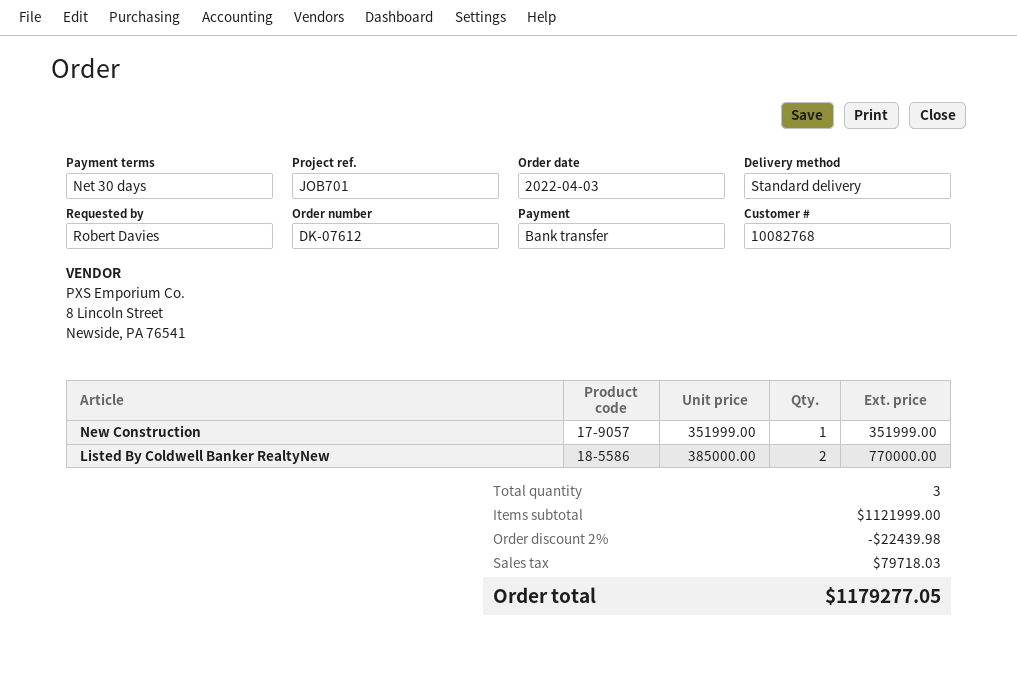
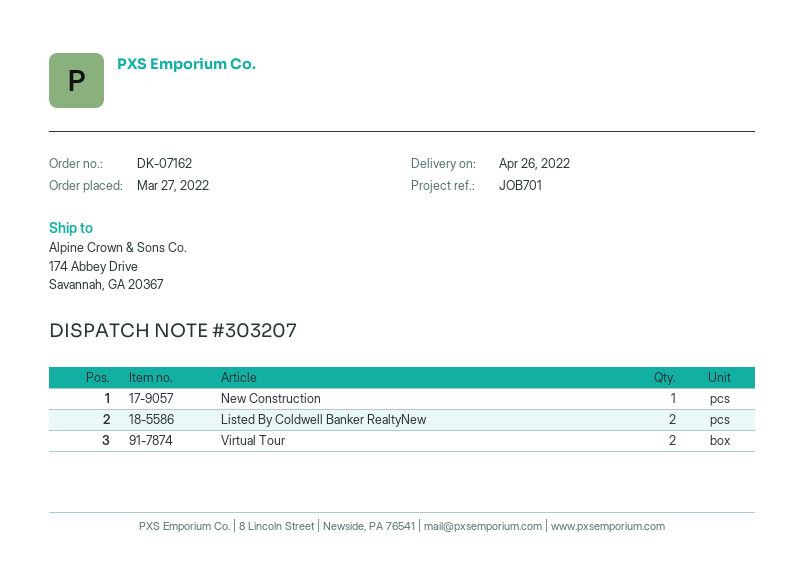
order number: DK-07612 -> DK-07162
order date: 2022-04-03 -> 2022-03-27
Virtual Tour: none -> 2

